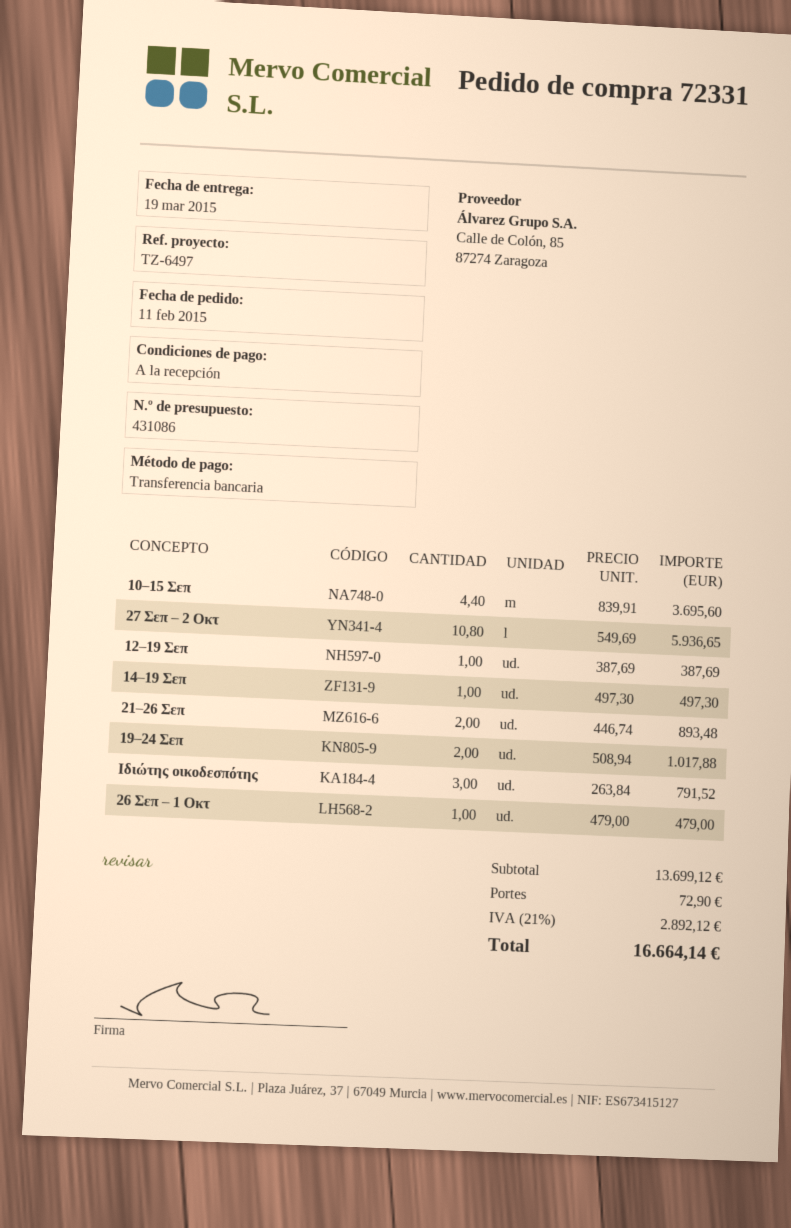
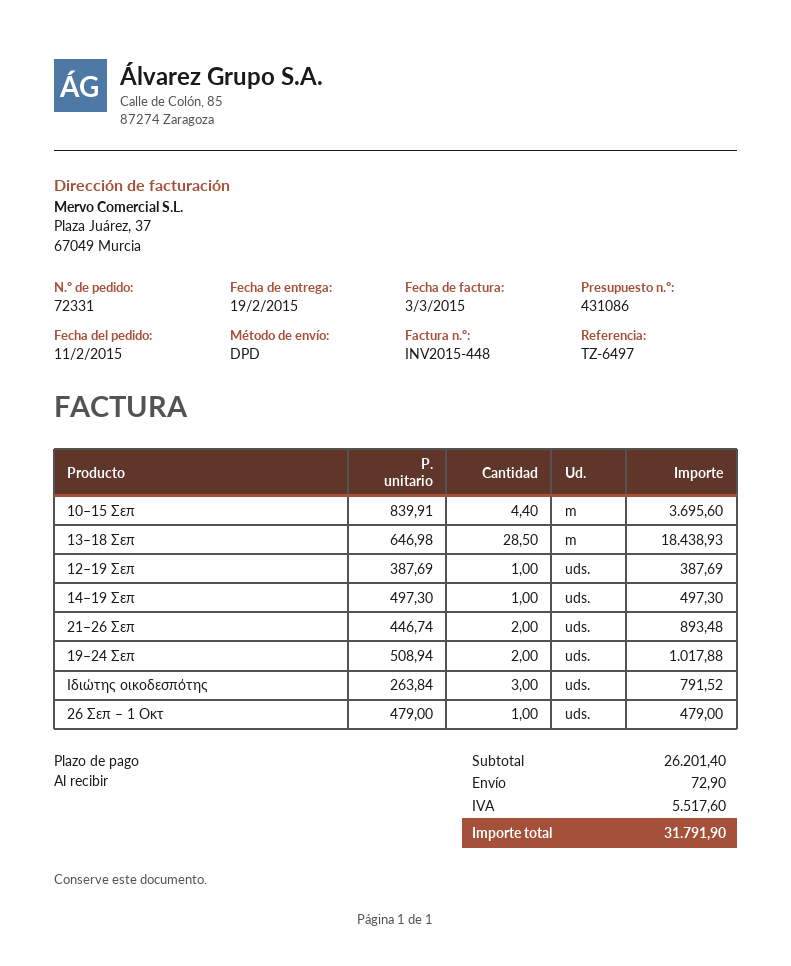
delivery date: 2015-03-19 -> 2015-02-19
27 Σεπ – 2 Οκτ: 10.8 x 549.69 = 5936.65 -> none
13–18 Σεπ: none -> 28.5 x 646.98 = 18438.93
subtotal: 13699.12 -> 26201.40
tax: 2892.12 -> 5517.60
total: 16664.14 -> 31791.90

